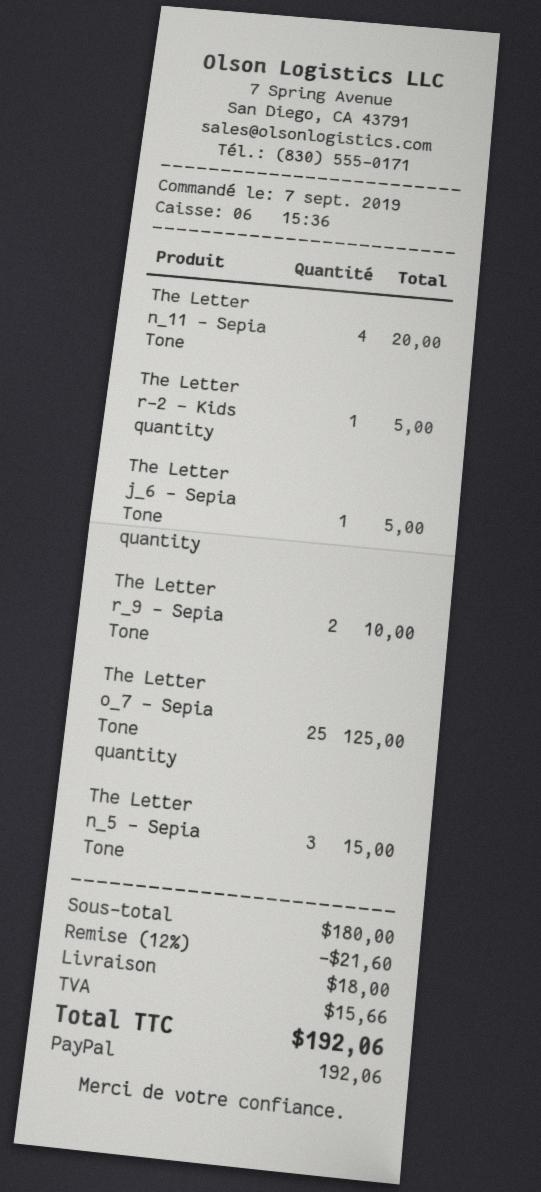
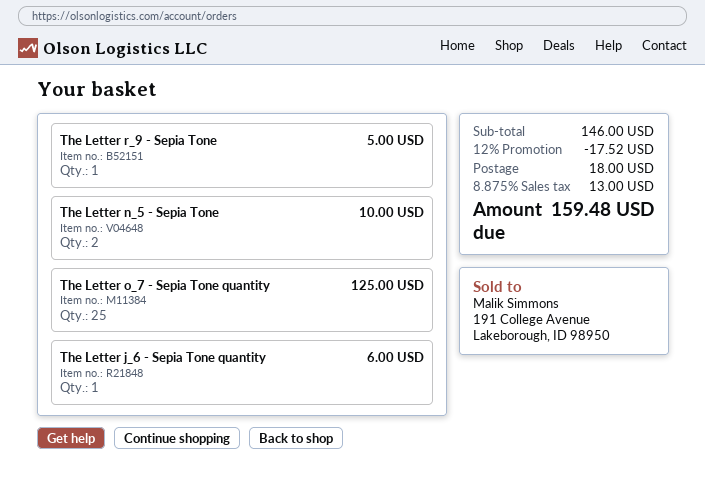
The Letter n_11 - Sepia Tone: 4 for 20.00 -> none
The Letter r-2 - Kids quantity: 1 for 5.00 -> none
The Letter j_6 - Sepia Tone quantity: 1 for 5.00 -> 1 for 6.00
The Letter r_9 - Sepia Tone: 2 for 10.00 -> 1 for 5.00
The Letter n_5 - Sepia Tone: 3 for 15.00 -> 2 for 10.00
subtotal: 180.00 -> 146.00
discount: 12% = 21.60 -> 12% = 17.52
tax: 15.66 -> 13.00
total: 192.06 -> 159.48

